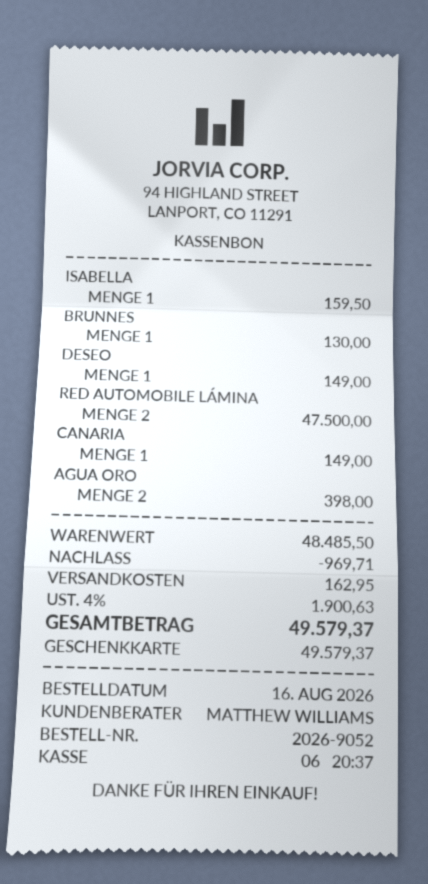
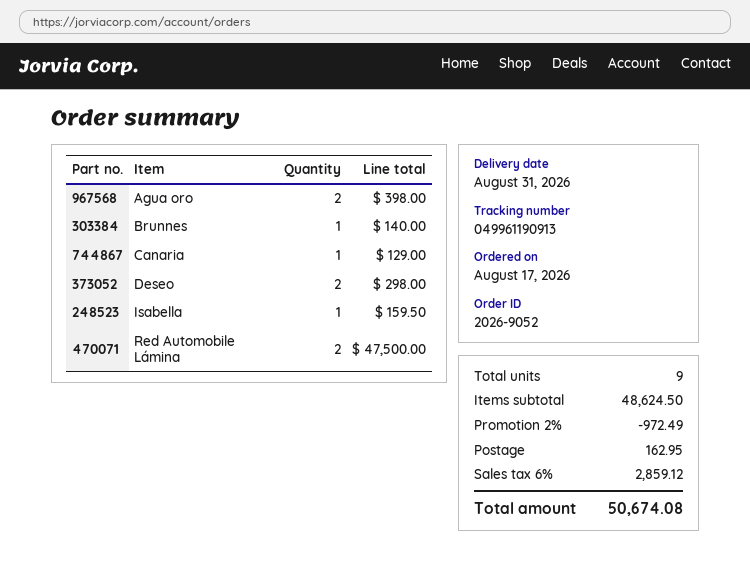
order date: 2026-08-16 -> 2026-08-17
BRUNNES: 1 for 130.00 -> 1 for 140.00
DESEO: 1 for 149.00 -> 2 for 298.00
CANARIA: 1 for 149.00 -> 1 for 129.00
subtotal: 48485.50 -> 48624.50
discount: 969.71 -> 972.49
tax: 4% = 1900.63 -> 6% = 2859.12
total: 49579.37 -> 50674.08

